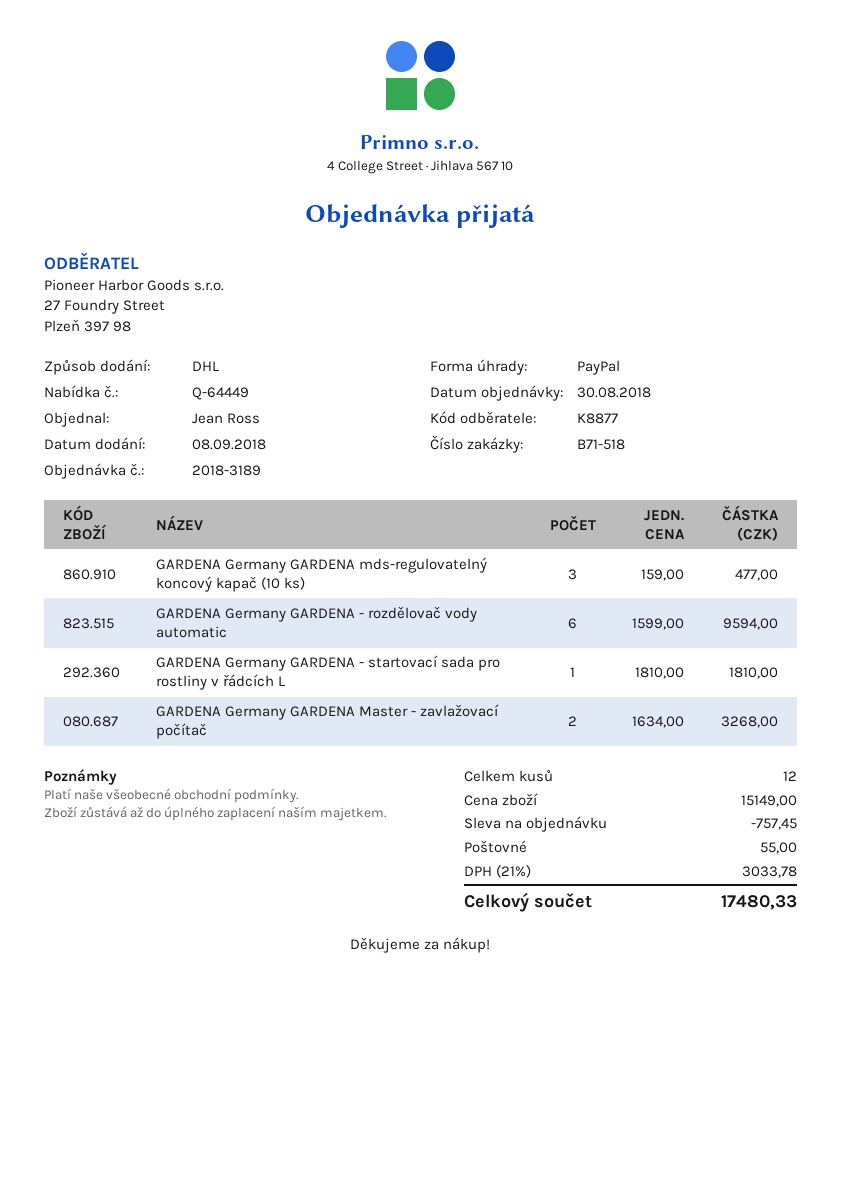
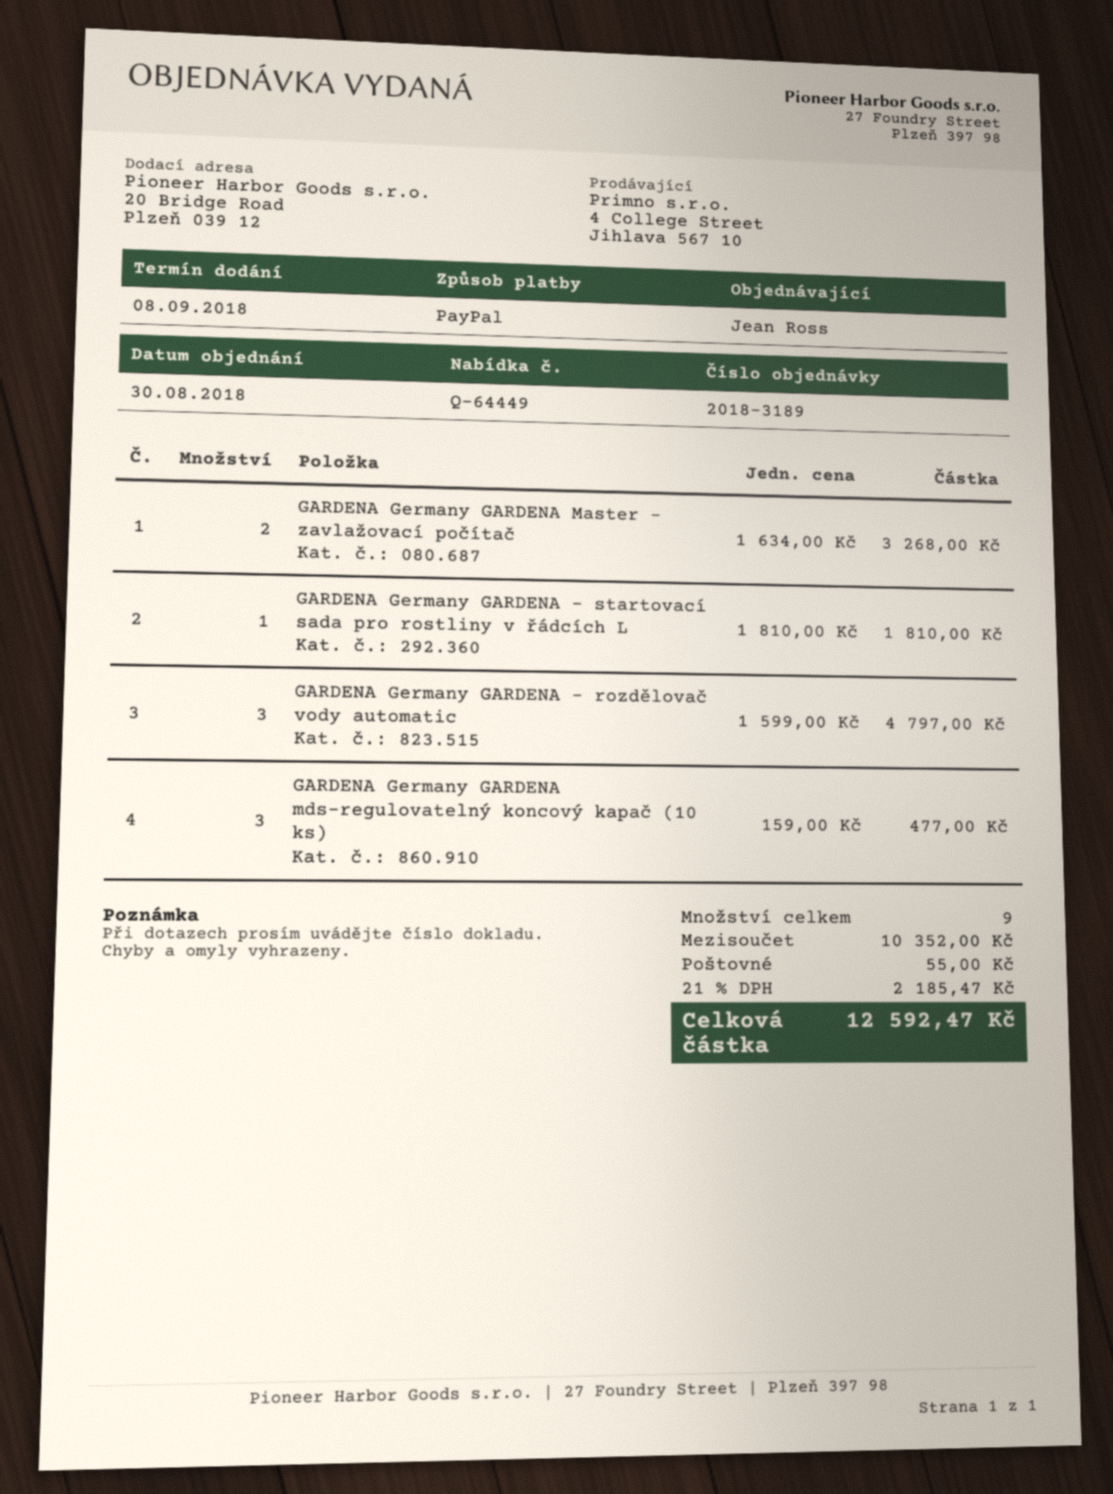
GARDENA Germany GARDENA - rozdělovač vody automatic: 6 x 1599.00 = 9594.00 -> 3 x 1599.00 = 4797.00
total quantity: 12 -> 9
subtotal: 15149.00 -> 10352.00
discount: 757.45 -> none
tax: 21% = 3033.78 -> 21% = 2185.47
total: 17480.33 -> 12592.47

